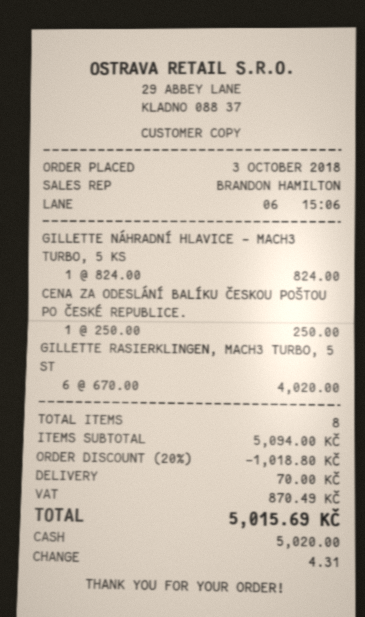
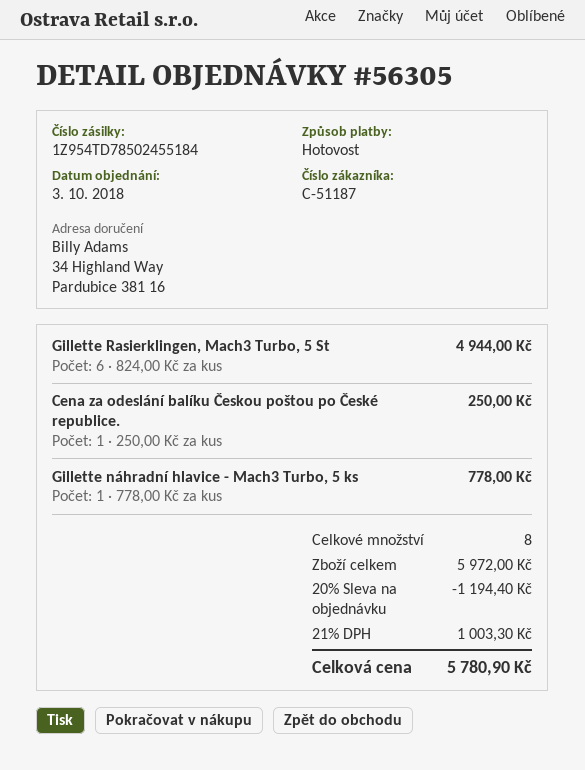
GILLETTE NÁHRADNÍ HLAVICE - MACH3 TURBO, 5 KS: 1 x 824.00 = 824.00 -> 1 x 778.00 = 778.00
GILLETTE RASIERKLINGEN, MACH3 TURBO, 5 ST: 6 x 670.00 = 4020.00 -> 6 x 824.00 = 4944.00
subtotal: 5094.00 -> 5972.00
discount: 20% = 1018.80 -> 20% = 1194.40
shipping: 70.00 -> none
tax: 870.49 -> 1003.30
total: 5015.69 -> 5780.90

